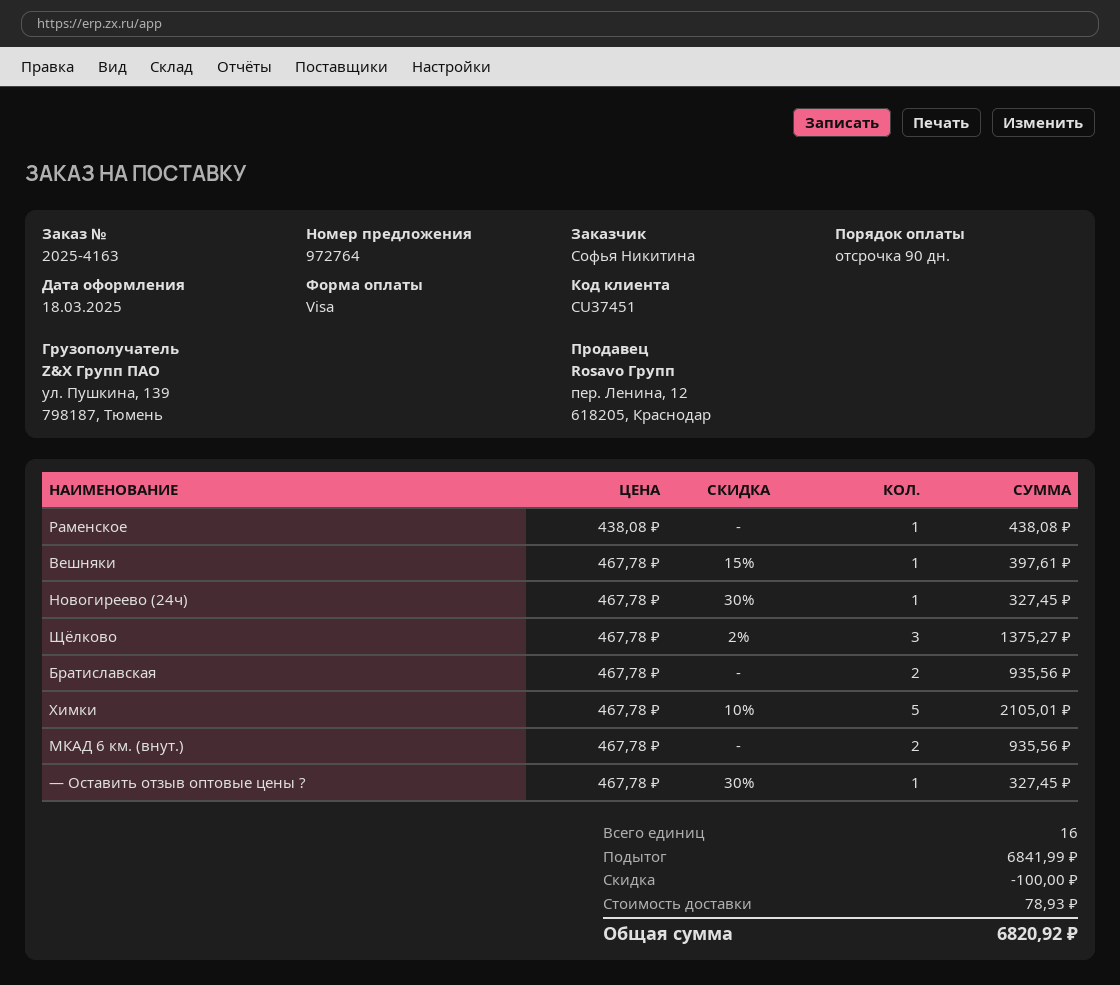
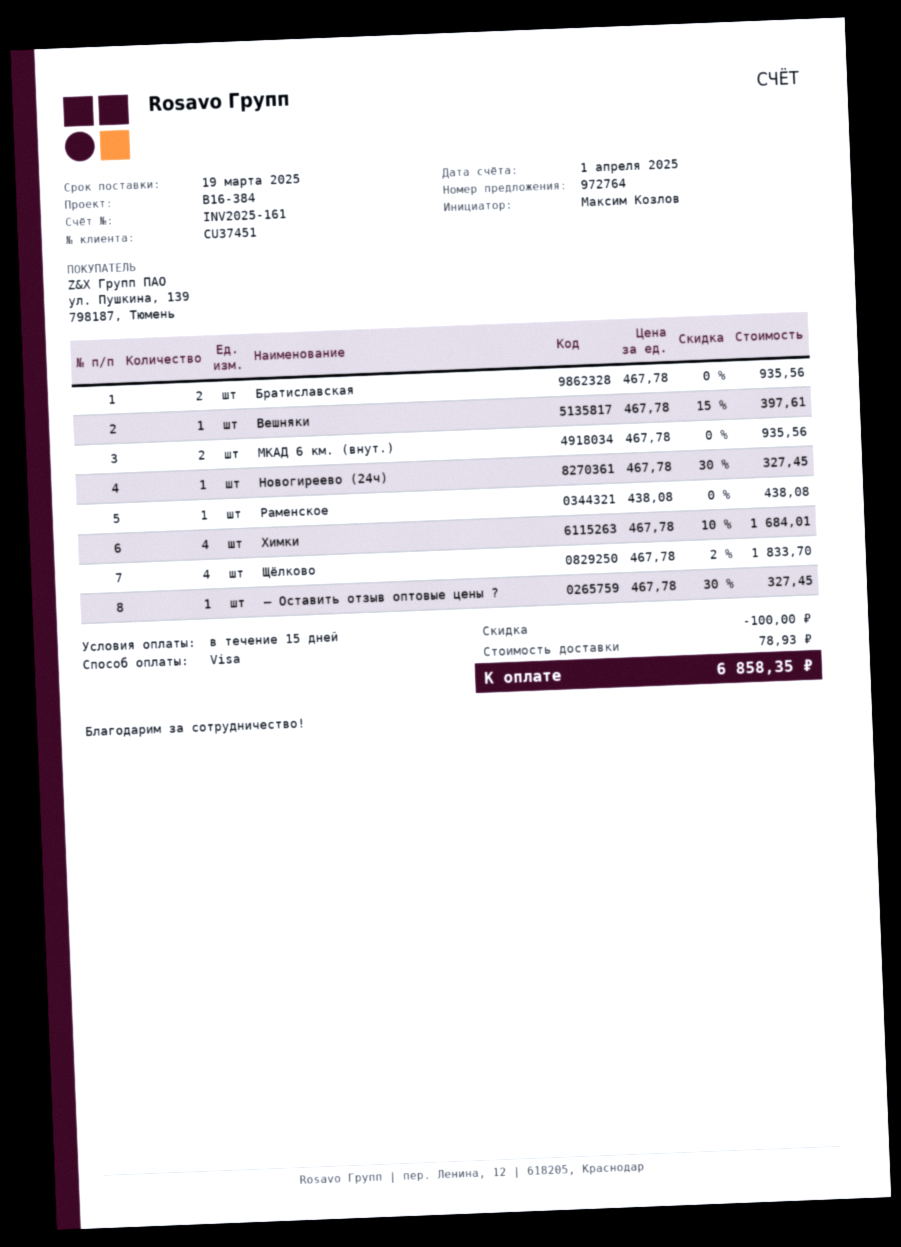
payment terms: 90 days -> 15 days
ordered by: Софья Никитина -> Максим Козлов
Щёлково: 3 x 467.78 - 2% = 1375.27 -> 4 x 467.78 - 2% = 1833.70
Химки: 5 x 467.78 - 10% = 2105.01 -> 4 x 467.78 - 10% = 1684.01
total: 6820.92 -> 6858.35

